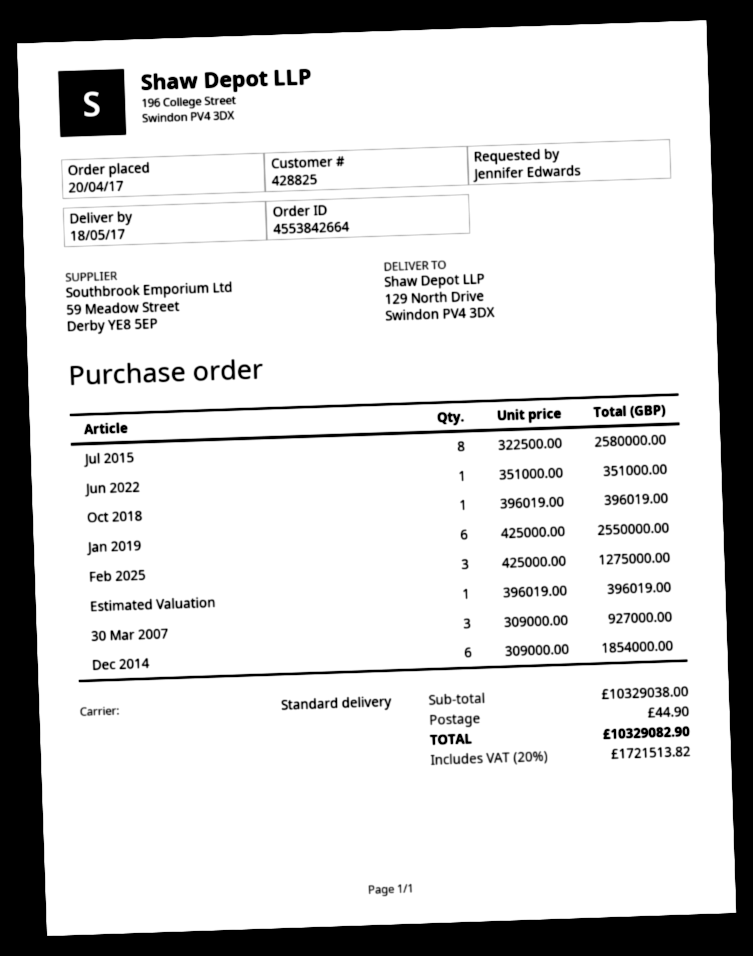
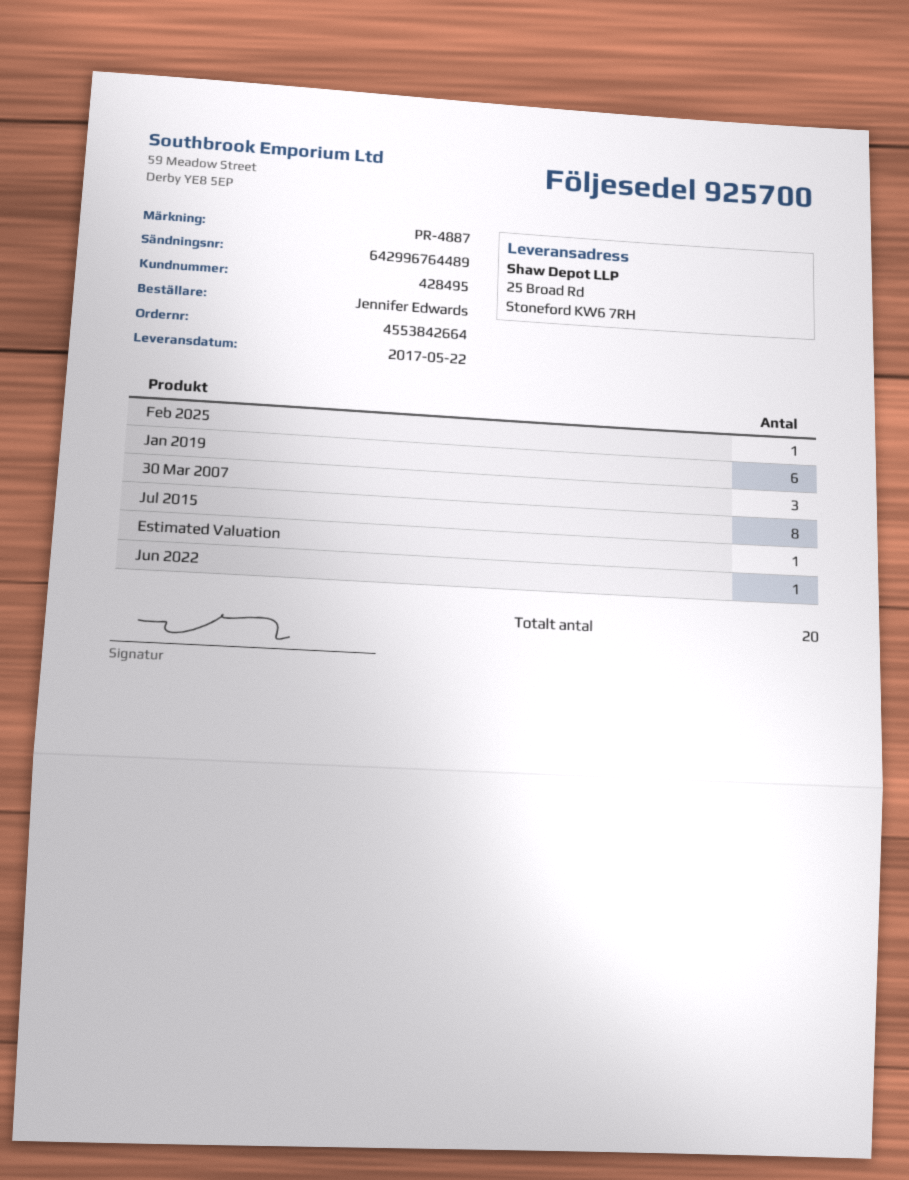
delivery date: 2017-05-18 -> 2017-05-22
customer number: 428825 -> 428495
ship to: 129 North Drive, Swindon PV4 3DX -> 25 Broad Rd, Stoneford KW6 7RH
Oct 2018: 1 -> none
Feb 2025: 3 -> 1
Dec 2014: 6 -> none

